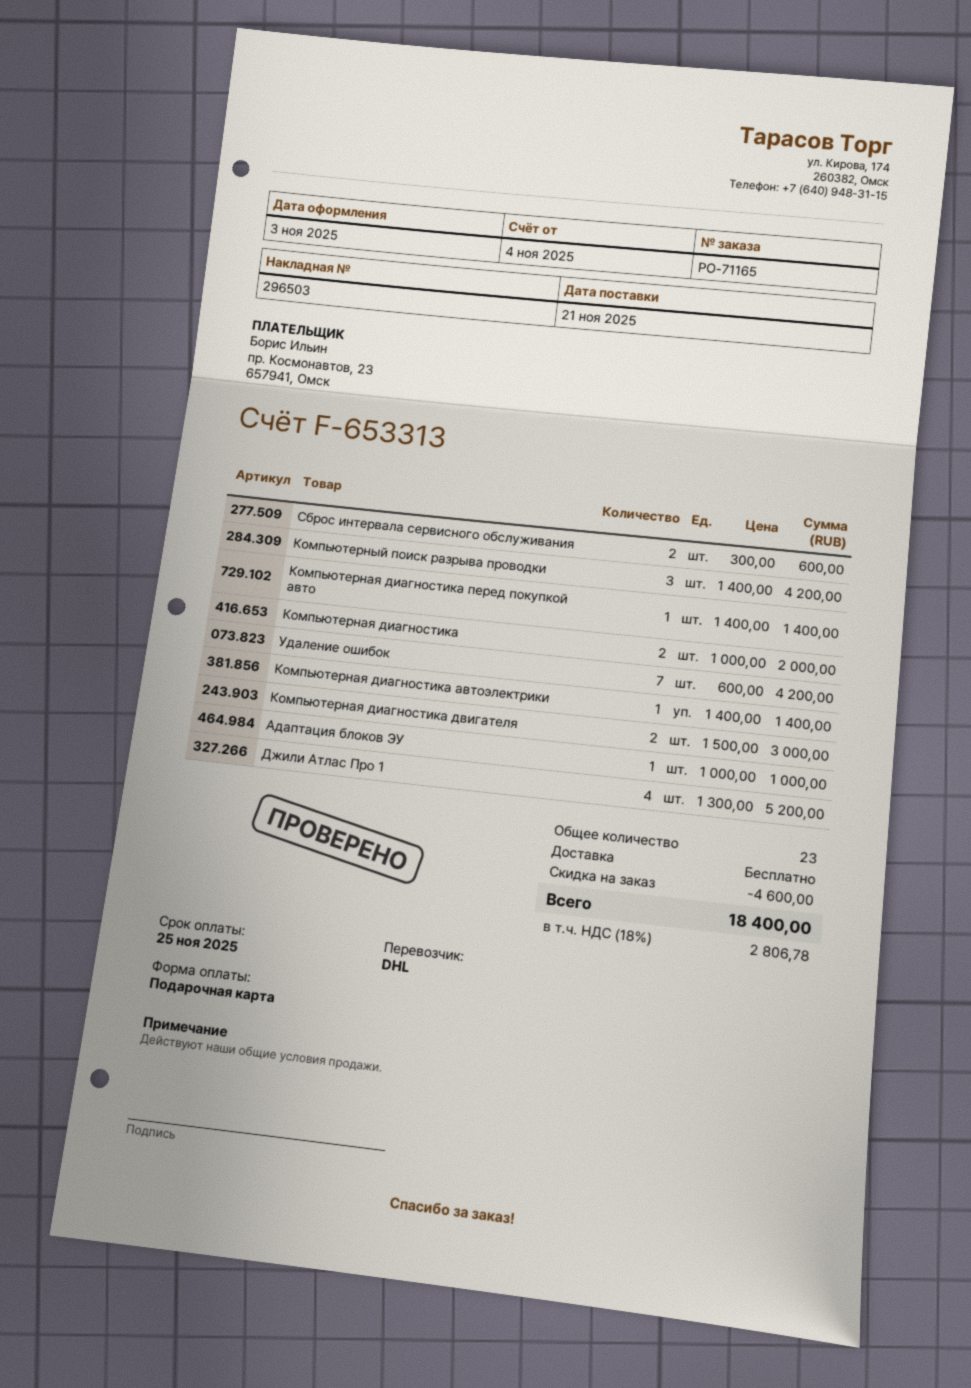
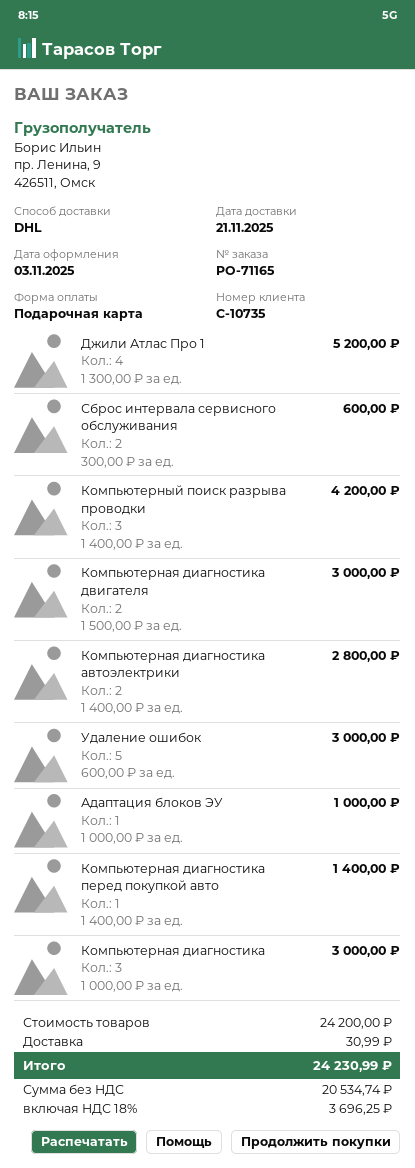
Компьютерная диагностика: 2 x 1000.00 = 2000.00 -> 3 x 1000.00 = 3000.00
Удаление ошибок: 7 x 600.00 = 4200.00 -> 5 x 600.00 = 3000.00
Компьютерная диагностика автоэлектрики: 1 x 1400.00 = 1400.00 -> 2 x 1400.00 = 2800.00
discount: 4600.00 -> none
shipping: 0.00 -> 30.99
tax: 18% = 2806.78 -> 18% = 3696.25
total: 18400.00 -> 24230.99

